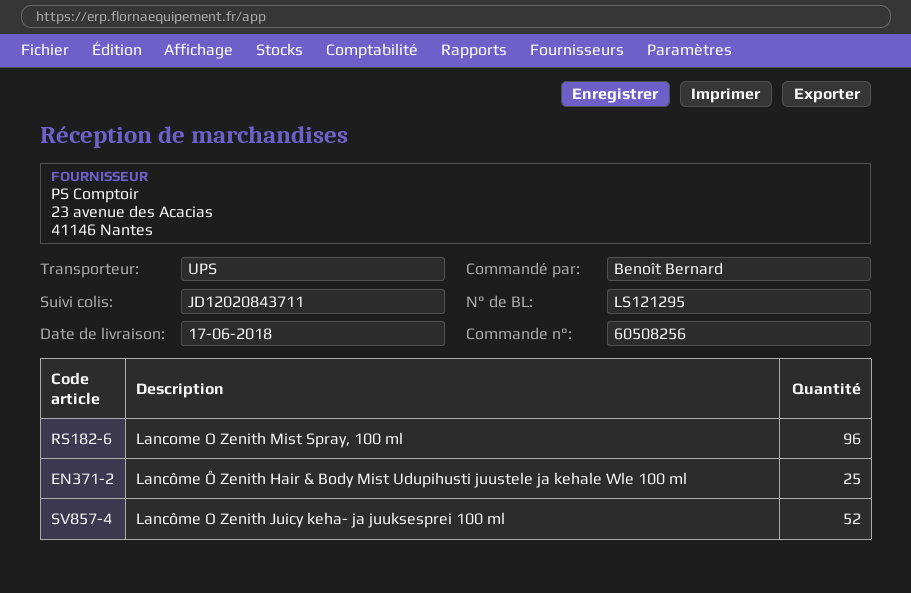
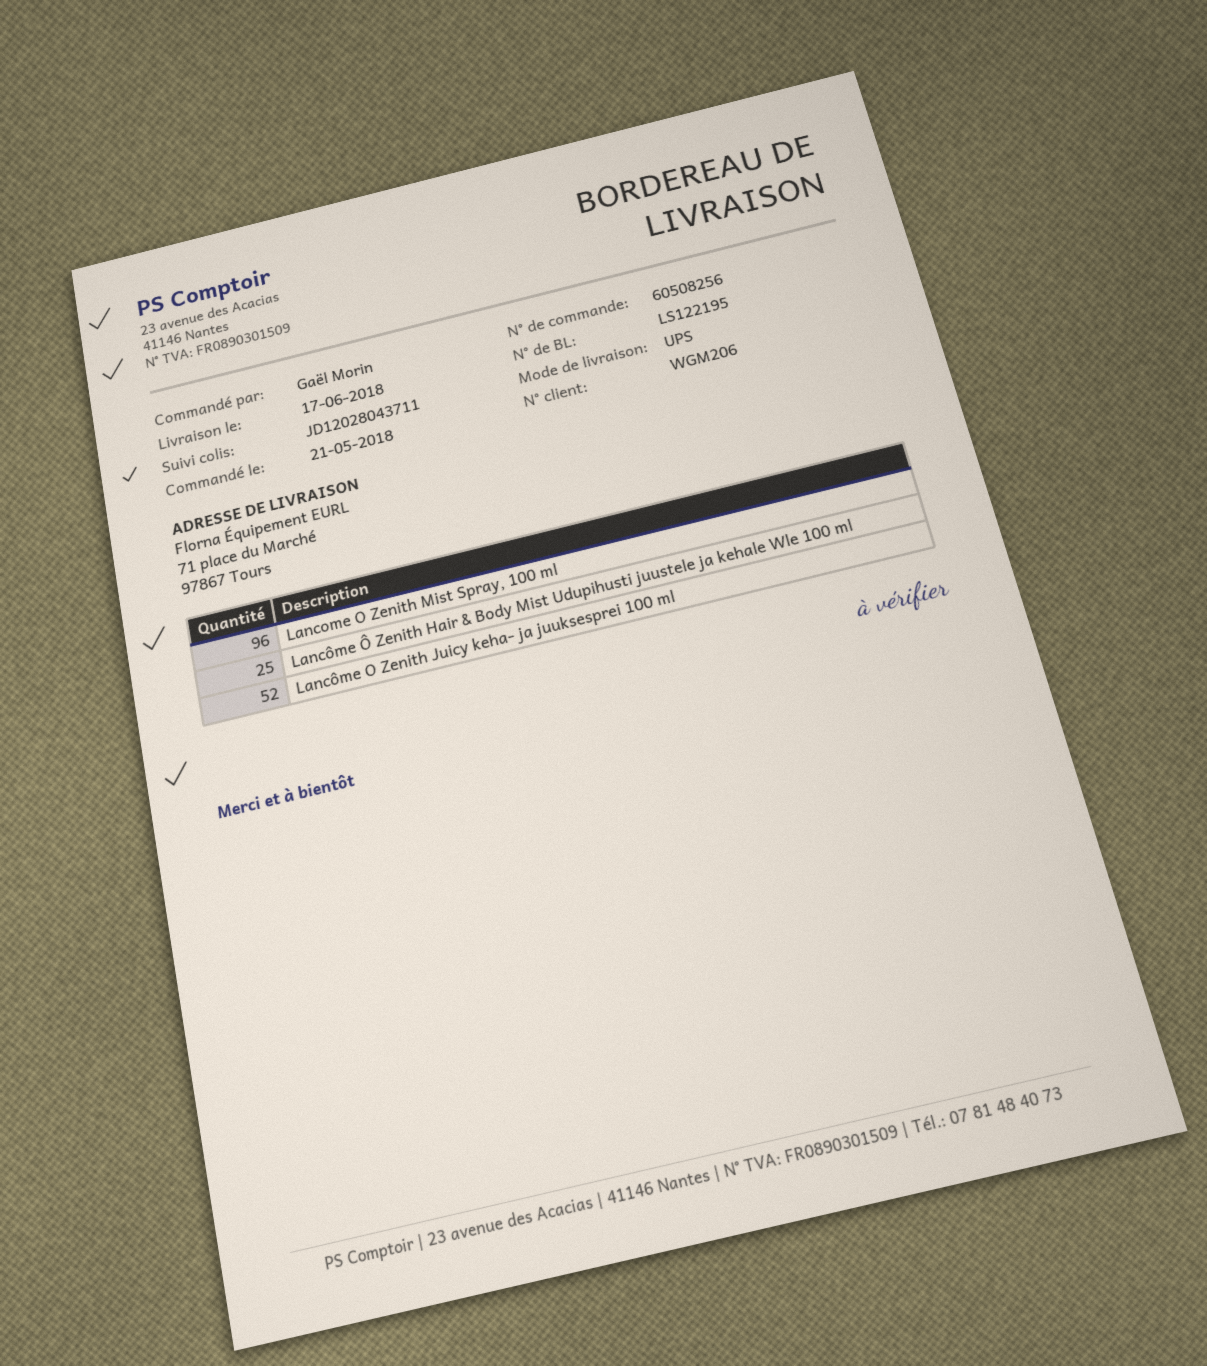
delivery note number: LS121295 -> LS122195
ordered by: Benoît Bernard -> Gaël Morin
tracking number: JD12020843711 -> JD12028043711

